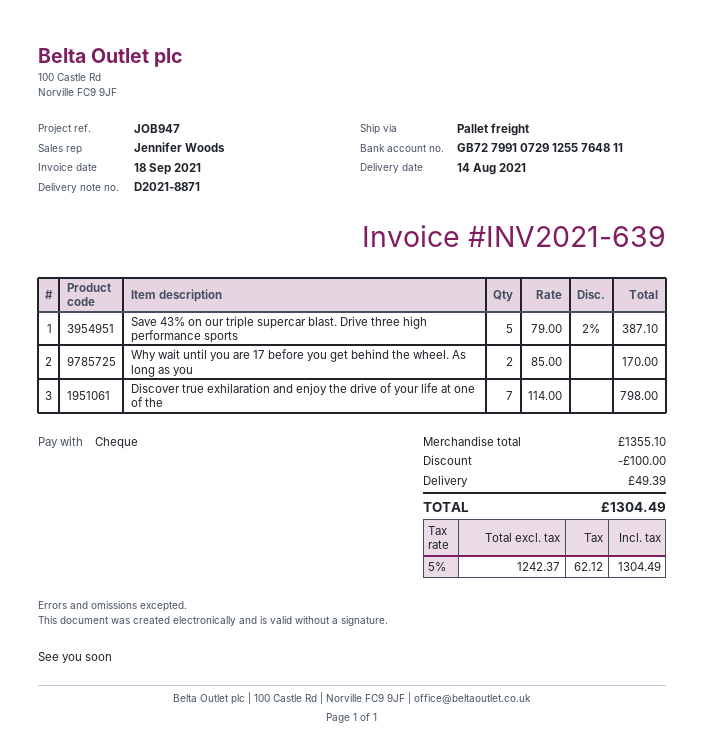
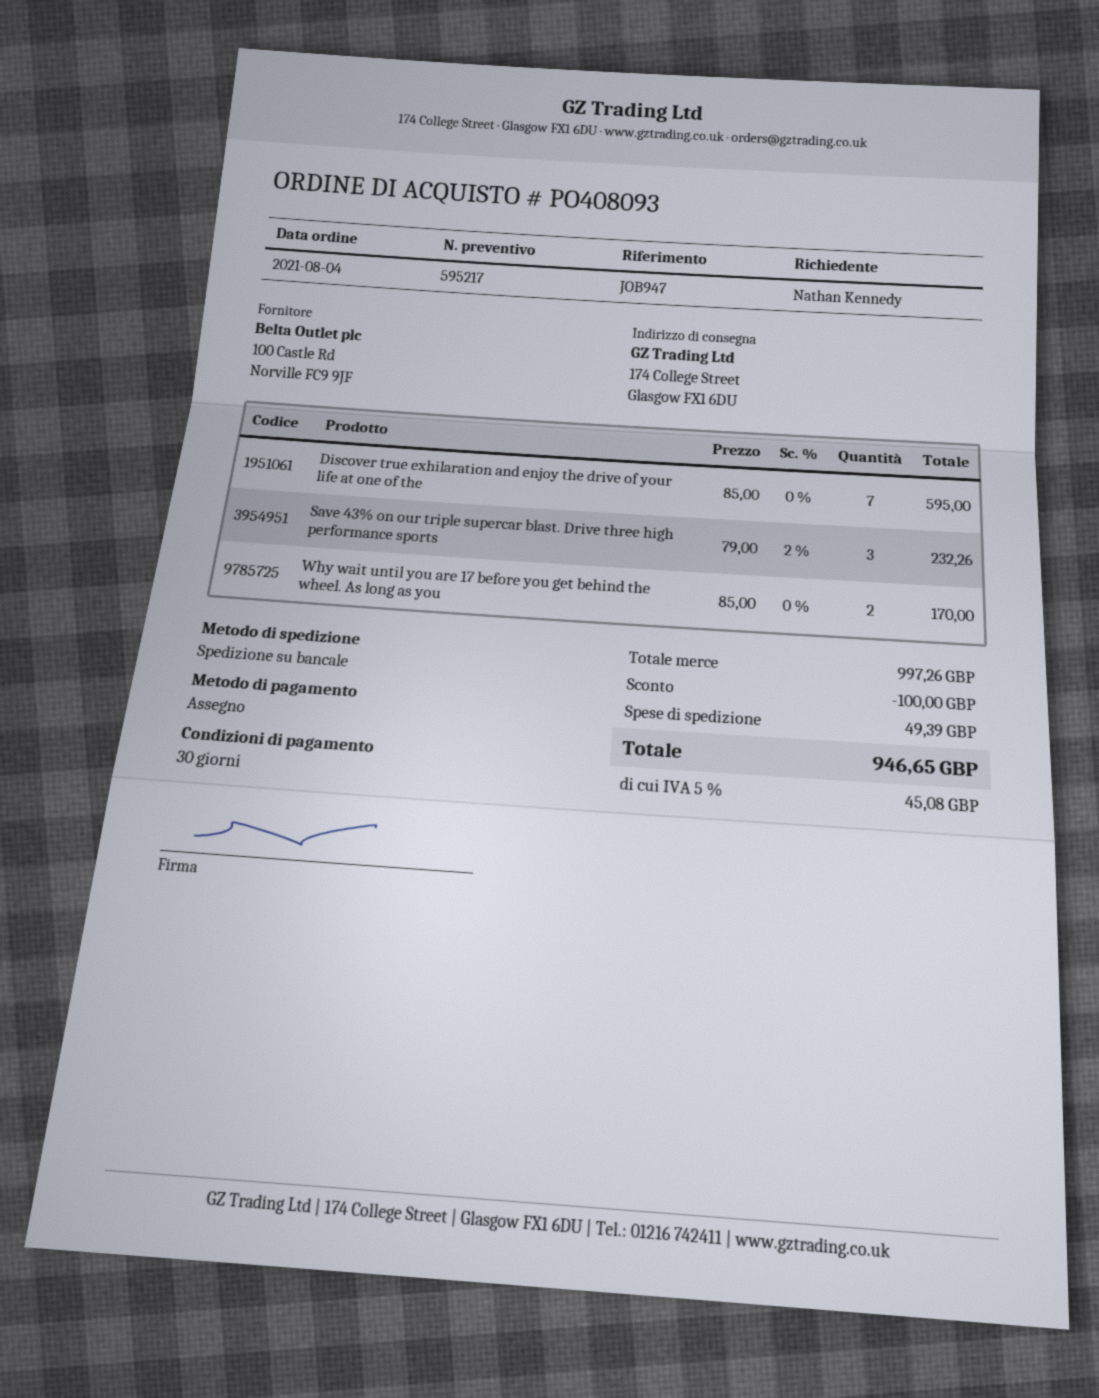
Save 43% on our triple supercar blast. Drive three high performance sports: 5 x 79.00 - 2% = 387.10 -> 3 x 79.00 - 2% = 232.26
Discover true exhilaration and enjoy the drive of your life at one of the: 7 x 114.00 = 798.00 -> 7 x 85.00 = 595.00
subtotal: 1355.10 -> 997.26
tax: 5% = 62.12 -> 5% = 45.08
total: 1304.49 -> 946.65

